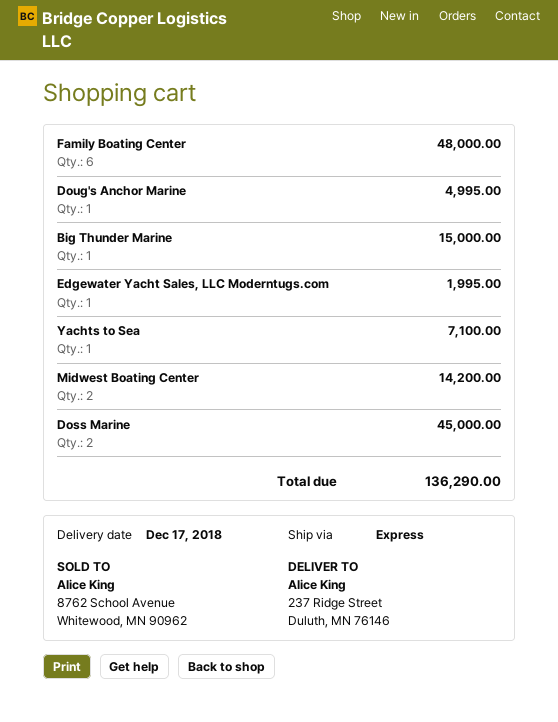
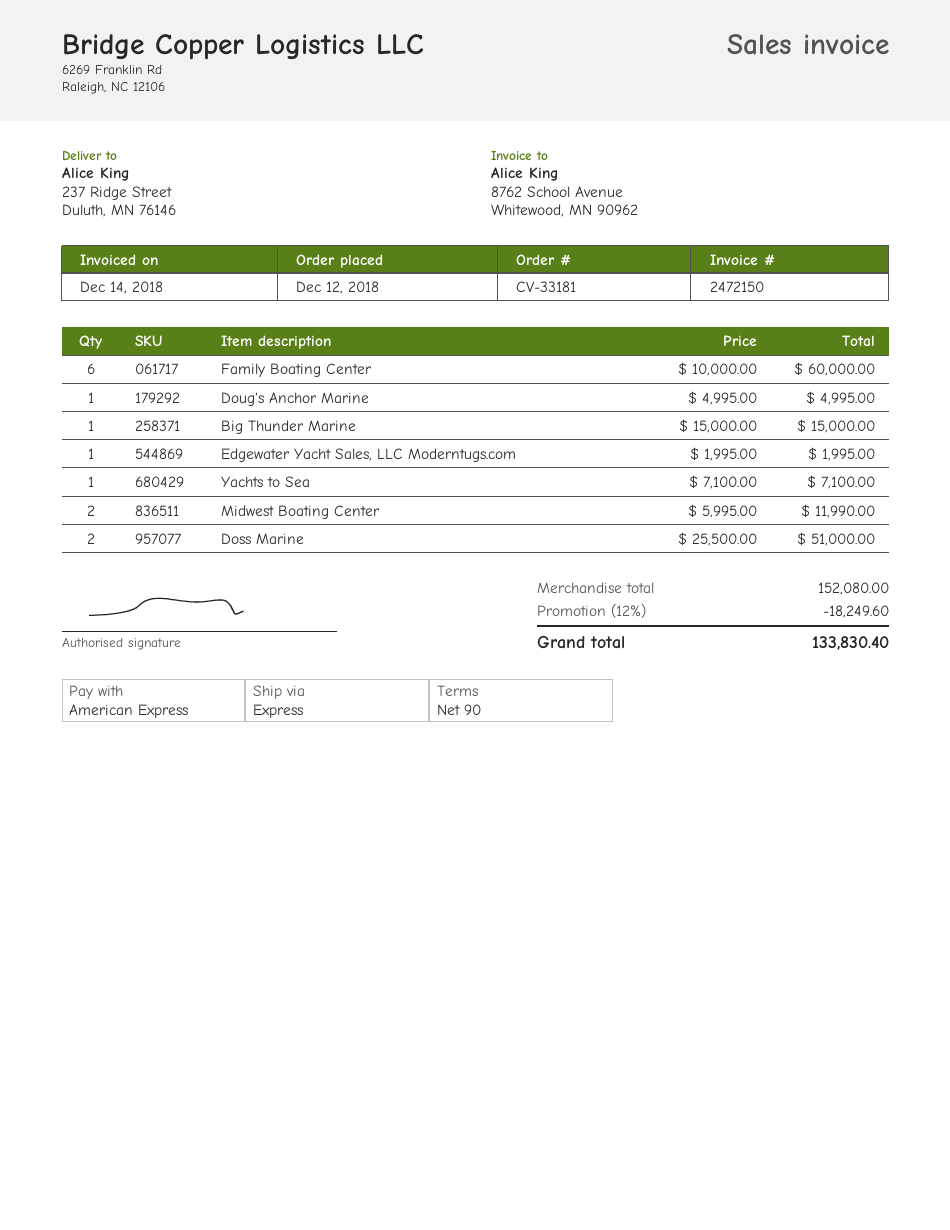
Family Boating Center: 6 for 48000.00 -> 6 for 60000.00
Midwest Boating Center: 2 for 14200.00 -> 2 for 11990.00
Doss Marine: 2 for 45000.00 -> 2 for 51000.00
discount: none -> 12% = 18249.60
total: 136290.00 -> 133830.40

